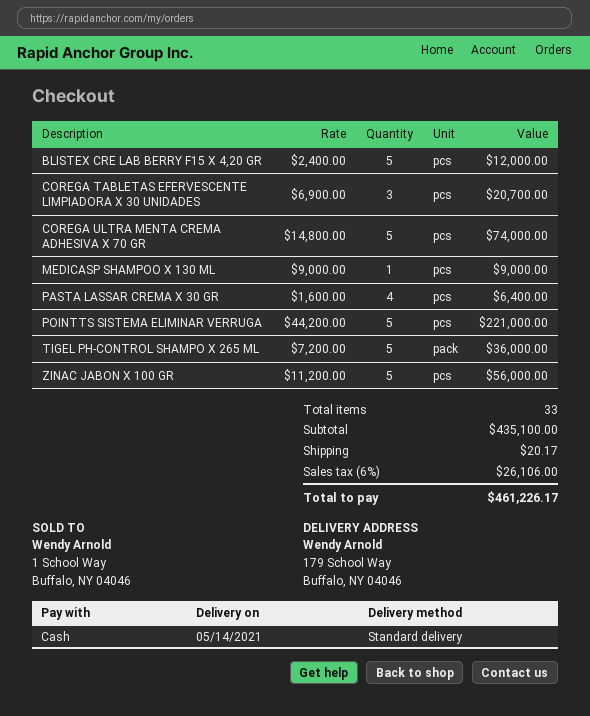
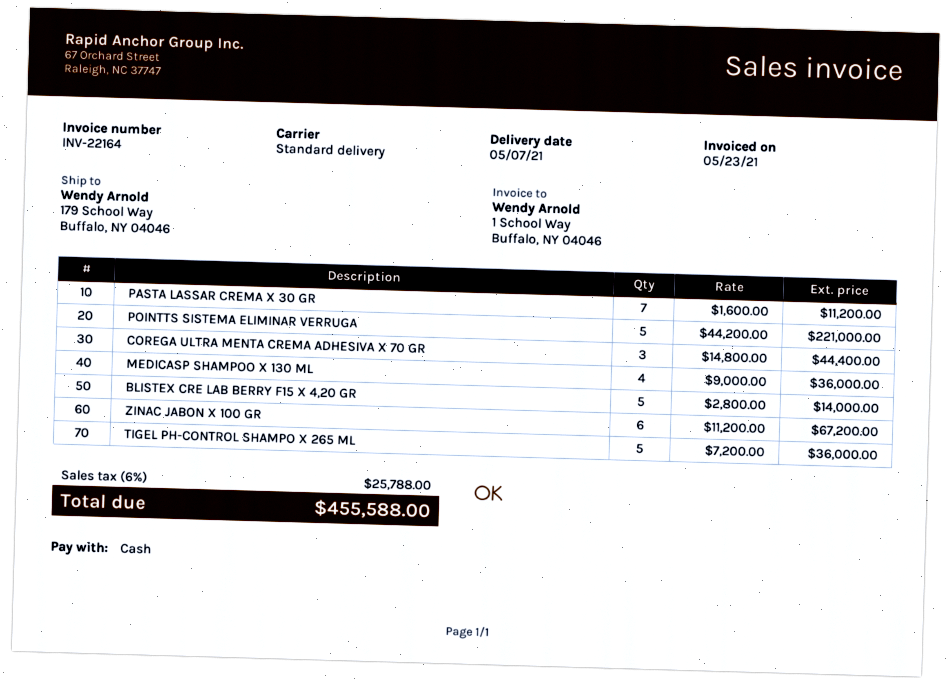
delivery date: 2021-05-14 -> 2021-05-07
BLISTEX CRE LAB BERRY F15 X 4,20 GR: 5 x 2400.00 = 12000.00 -> 5 x 2800.00 = 14000.00
COREGA TABLETAS EFERVESCENTE LIMPIADORA X 30 UNIDADES: 3 x 6900.00 = 20700.00 -> none
COREGA ULTRA MENTA CREMA ADHESIVA X 70 GR: 5 x 14800.00 = 74000.00 -> 3 x 14800.00 = 44400.00
MEDICASP SHAMPOO X 130 ML: 1 x 9000.00 = 9000.00 -> 4 x 9000.00 = 36000.00
PASTA LASSAR CREMA X 30 GR: 4 x 1600.00 = 6400.00 -> 7 x 1600.00 = 11200.00
ZINAC JABON X 100 GR: 5 x 11200.00 = 56000.00 -> 6 x 11200.00 = 67200.00
shipping: 20.17 -> none
tax: 6% = 26106.00 -> 6% = 25788.00
total: 461226.17 -> 455588.00

